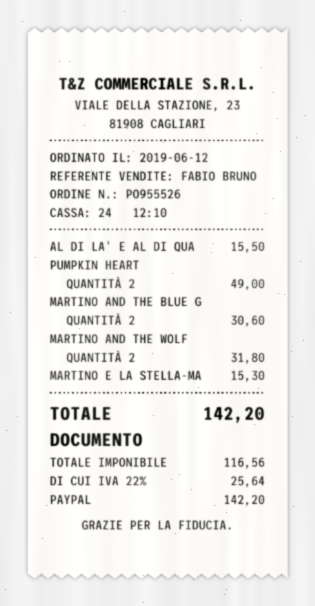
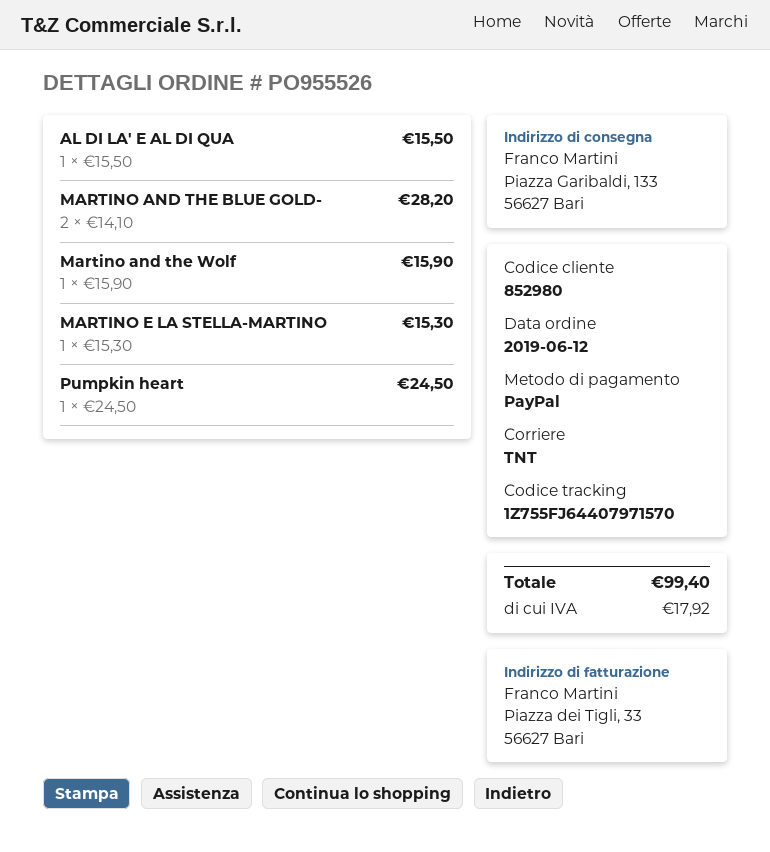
PUMPKIN HEART: 2 for 49.00 -> 1 for 24.50
MARTINO AND THE BLUE G: 2 for 30.60 -> 2 for 28.20
MARTINO AND THE WOLF: 2 for 31.80 -> 1 for 15.90
tax: 25.64 -> 17.92
total: 142.20 -> 99.40

